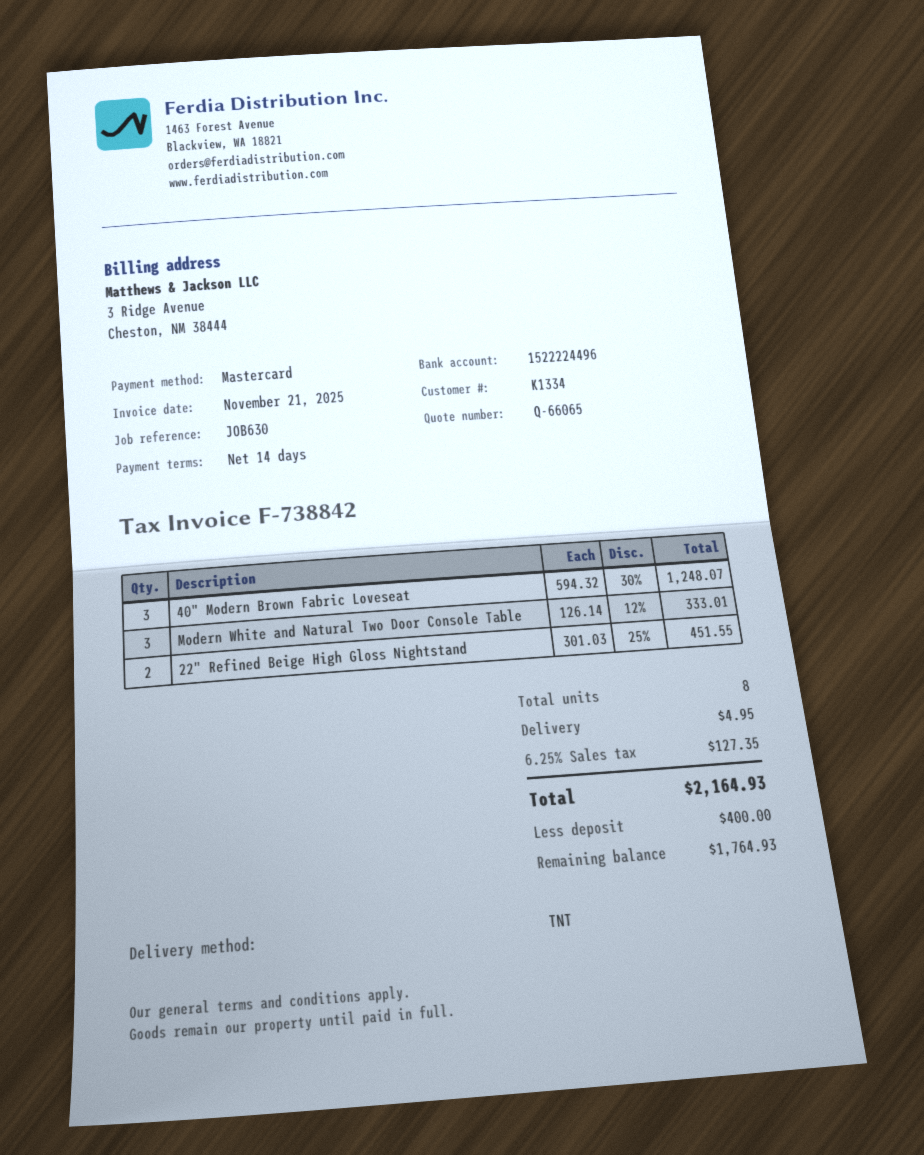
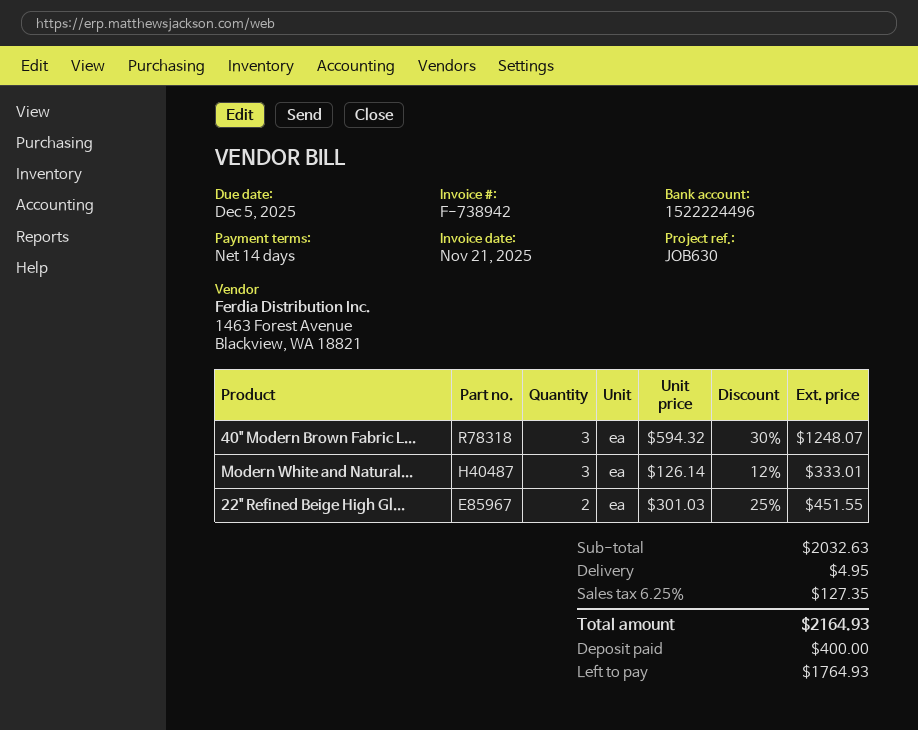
invoice number: F-738842 -> F-738942

